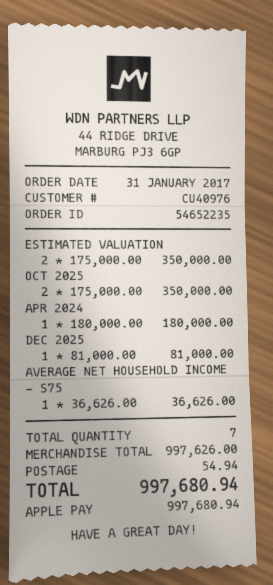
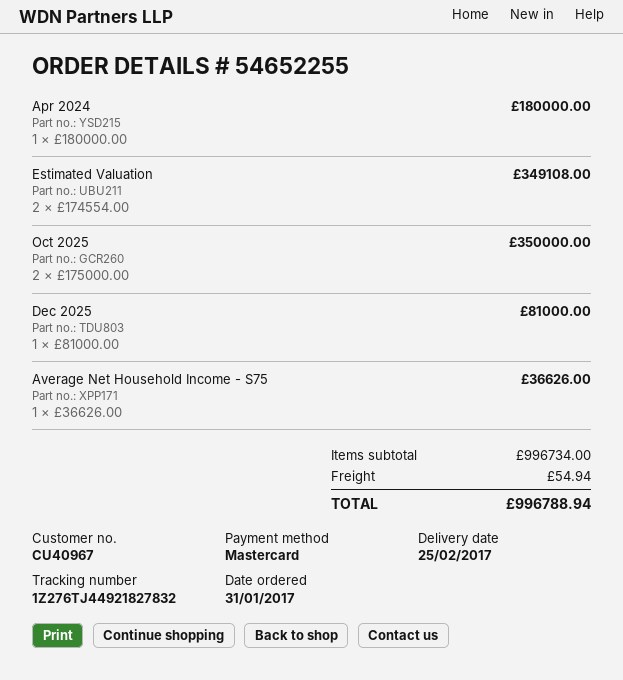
order number: 54652235 -> 54652255
customer number: CU40976 -> CU40967
payment method: Apple Pay -> Mastercard
ESTIMATED VALUATION: 2 x 175000.00 = 350000.00 -> 2 x 174554.00 = 349108.00
subtotal: 997626.00 -> 996734.00
total: 997680.94 -> 996788.94

